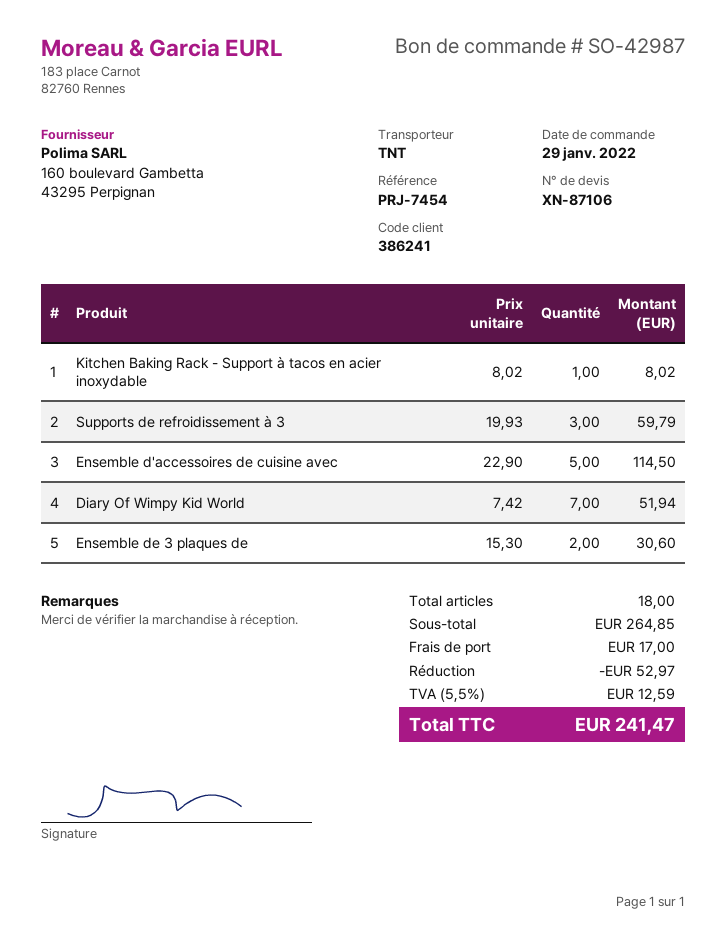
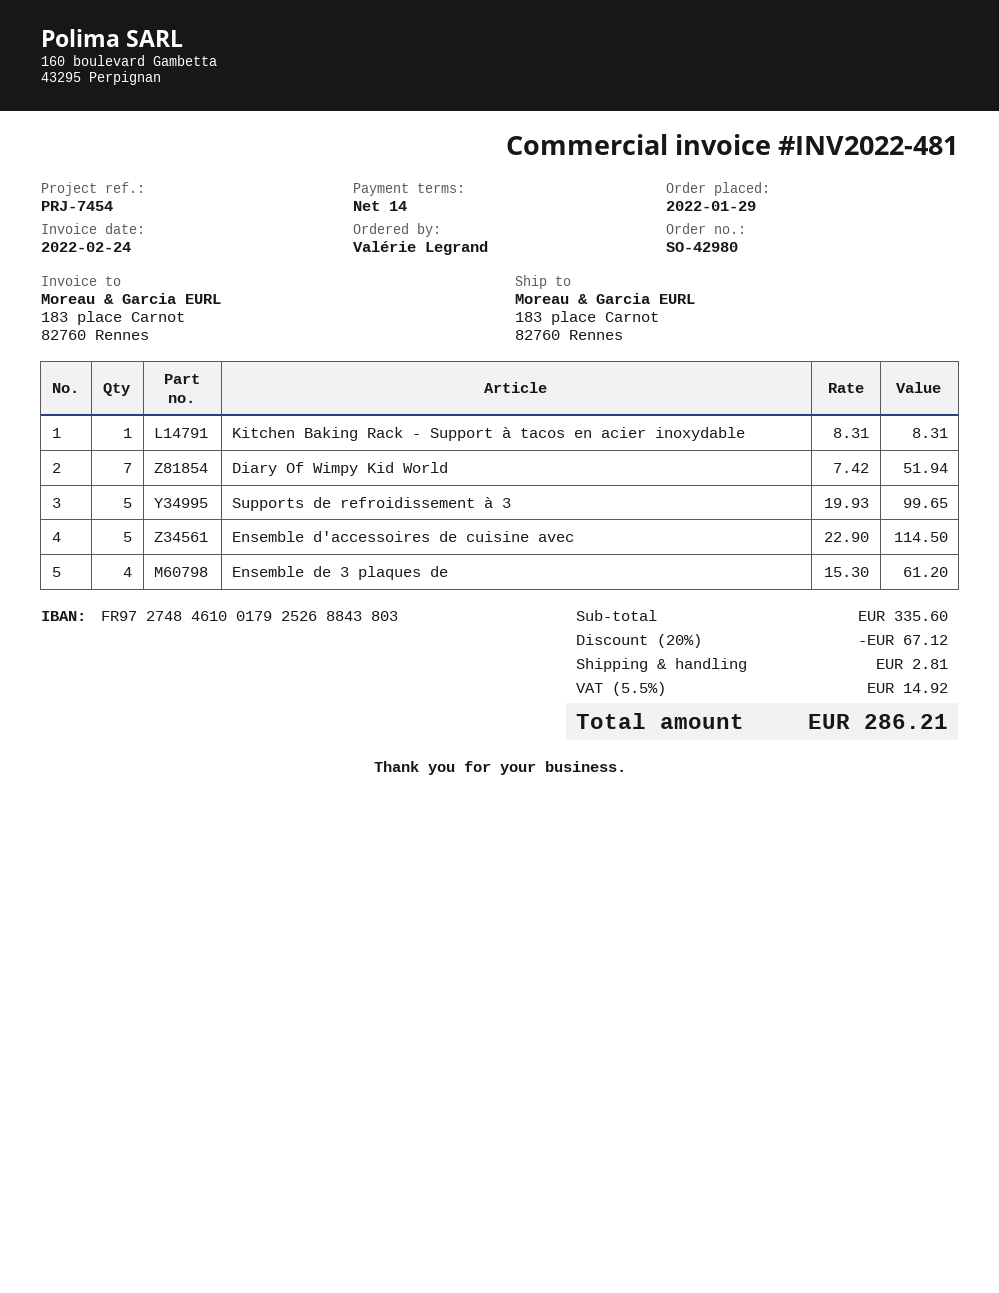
order number: SO-42987 -> SO-42980
Kitchen Baking Rack - Support à tacos en acier inoxydable: 1 x 8.02 = 8.02 -> 1 x 8.31 = 8.31
Supports de refroidissement à 3: 3 x 19.93 = 59.79 -> 5 x 19.93 = 99.65
Ensemble de 3 plaques de: 2 x 15.30 = 30.60 -> 4 x 15.30 = 61.20
subtotal: 264.85 -> 335.60
discount: 52.97 -> 67.12
shipping: 17.00 -> 2.81
tax: 5.5% = 12.59 -> 5.5% = 14.92
total: 241.47 -> 286.21

